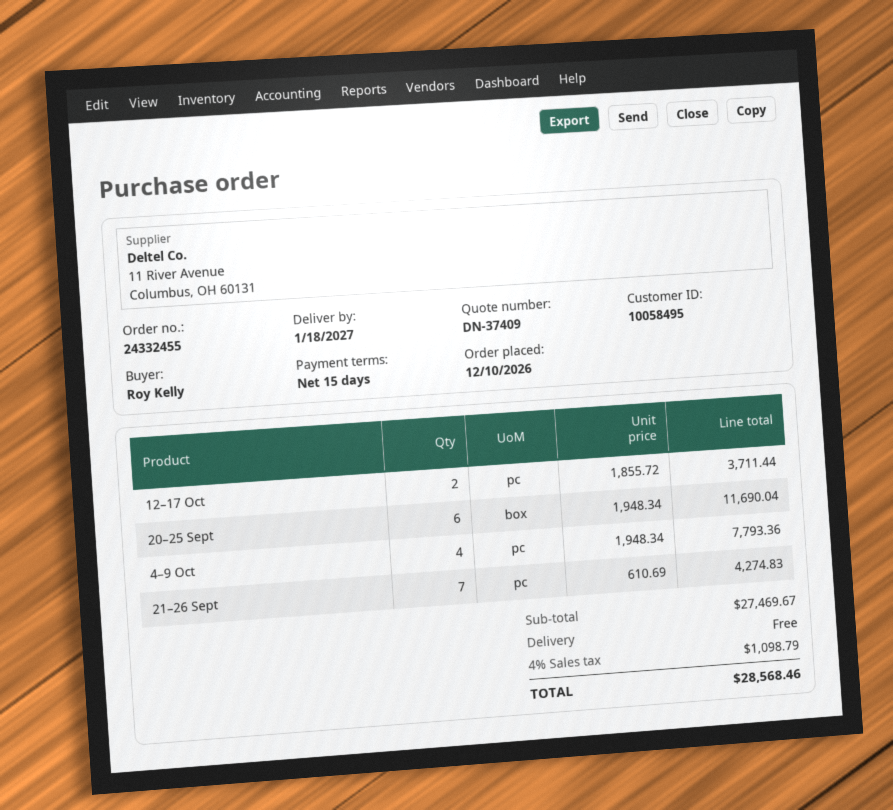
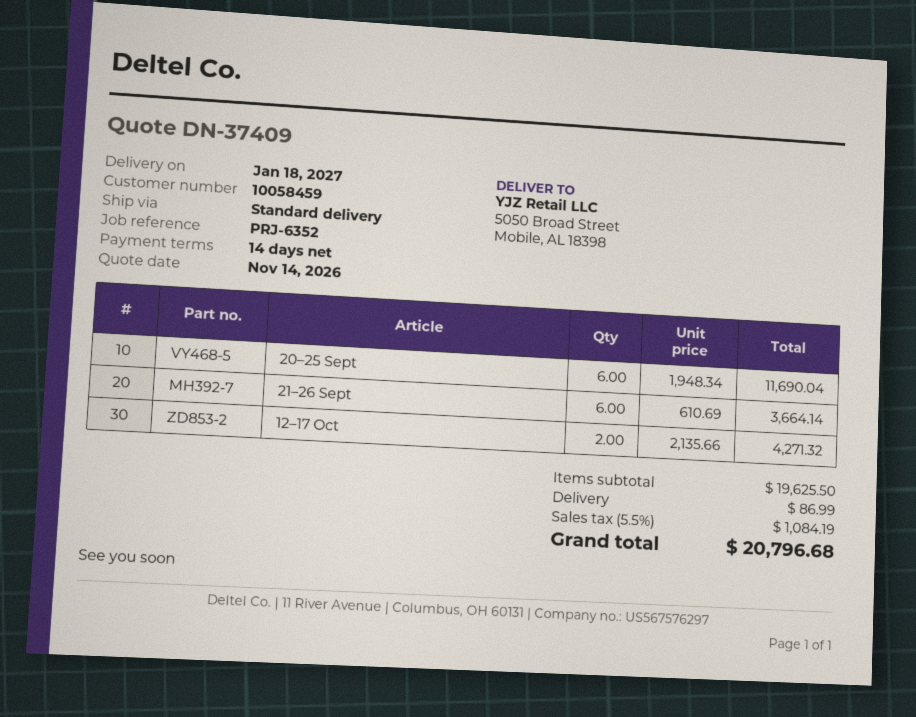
payment terms: 15 days -> 14 days
customer number: 10058495 -> 10058459
12–17 Oct: 2 x 1855.72 = 3711.44 -> 2 x 2135.66 = 4271.32
4–9 Oct: 4 x 1948.34 = 7793.36 -> none
21–26 Sept: 7 x 610.69 = 4274.83 -> 6 x 610.69 = 3664.14
subtotal: 27469.67 -> 19625.50
shipping: 0.00 -> 86.99
tax: 4% = 1098.79 -> 5.5% = 1084.19
total: 28568.46 -> 20796.68

